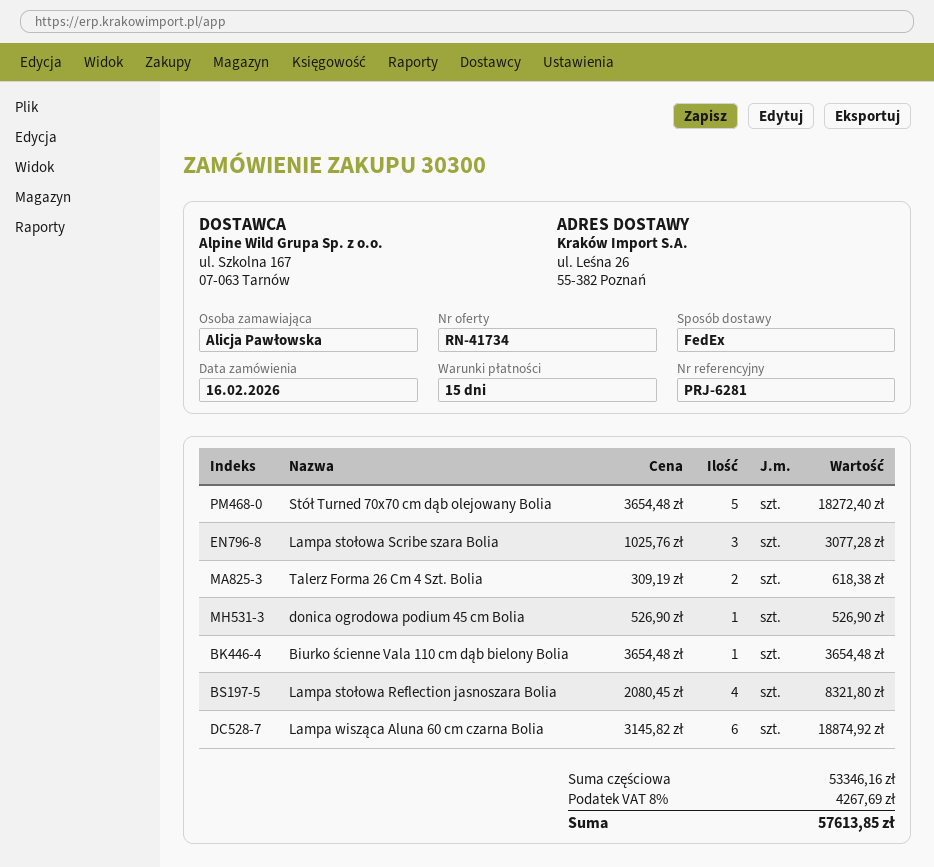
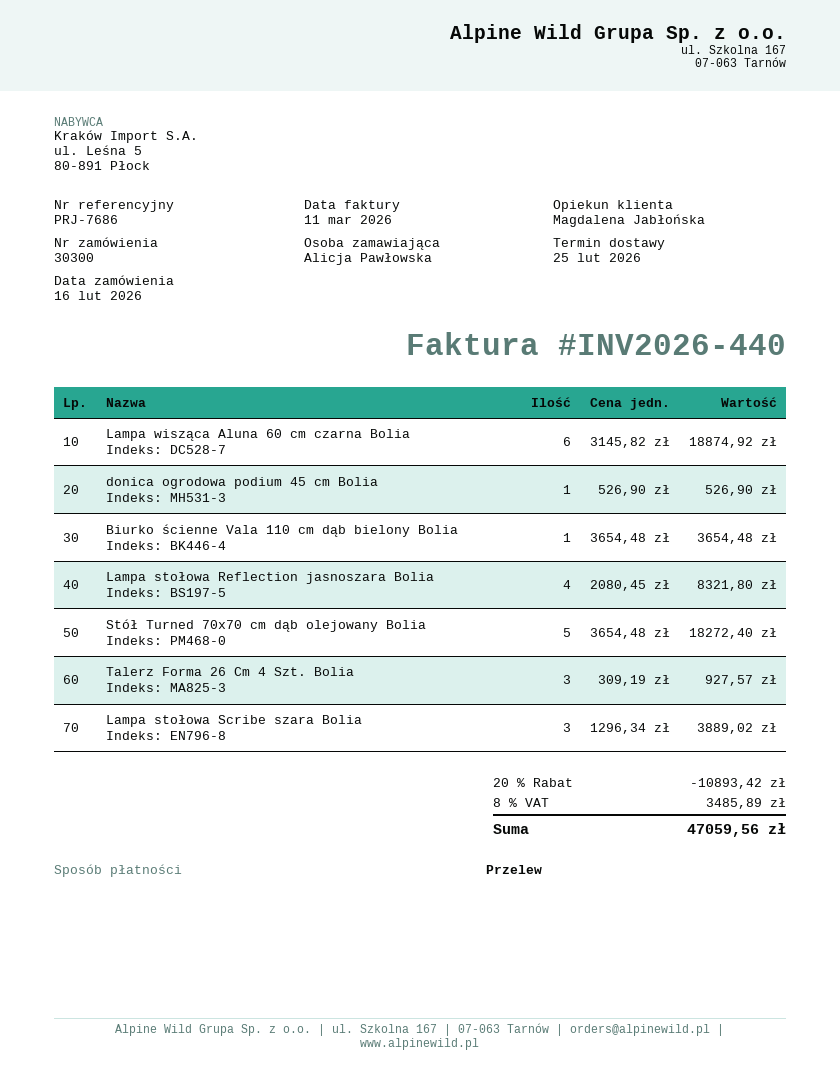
reference: PRJ-6281 -> PRJ-7686
Lampa stołowa Scribe szara Bolia: 3 x 1025.76 = 3077.28 -> 3 x 1296.34 = 3889.02
Talerz Forma 26 Cm 4 Szt. Bolia: 2 x 309.19 = 618.38 -> 3 x 309.19 = 927.57
discount: none -> 20% = 10893.42
tax: 8% = 4267.69 -> 8% = 3485.89
total: 57613.85 -> 47059.56

